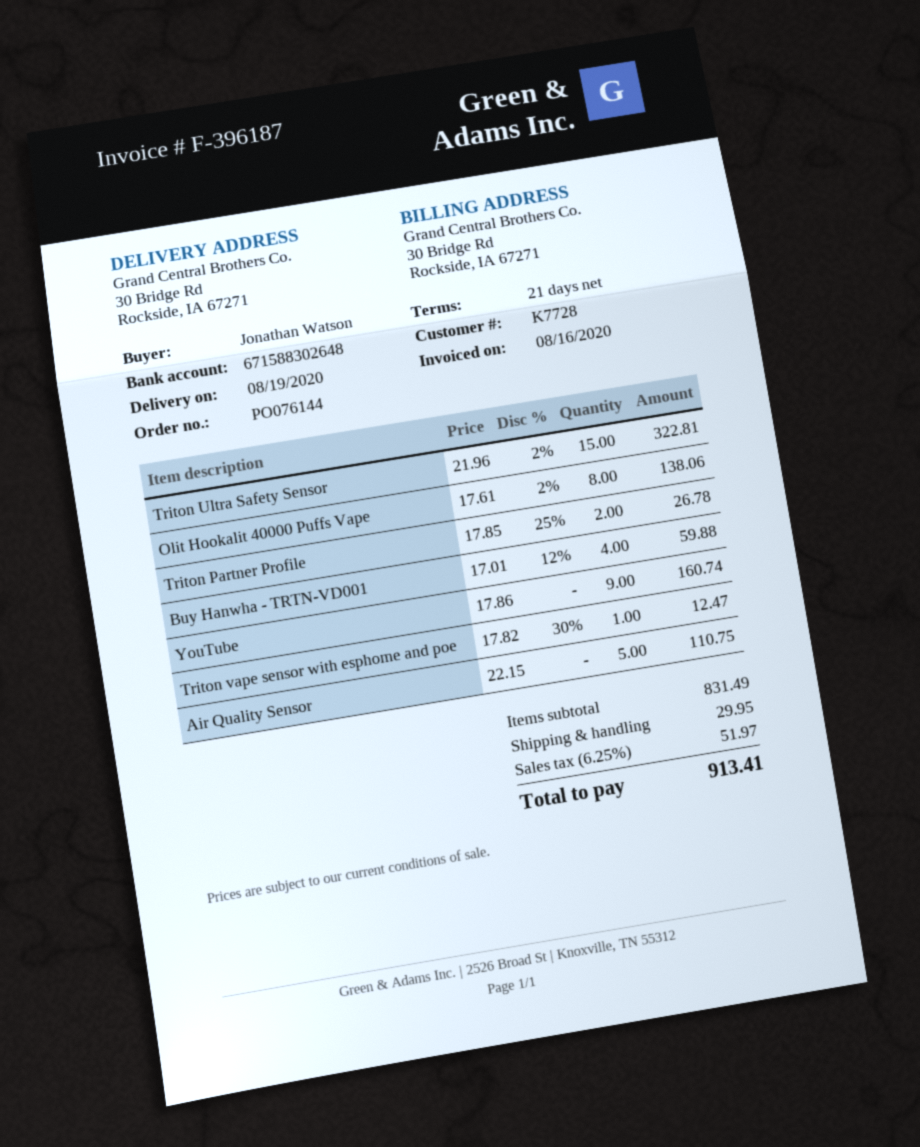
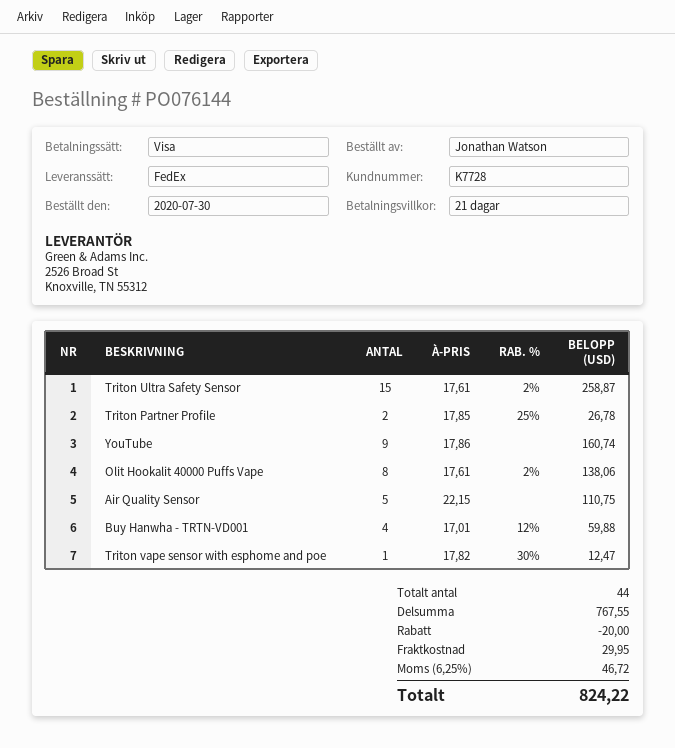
Triton Ultra Safety Sensor: 15 x 21.96 - 2% = 322.81 -> 15 x 17.61 - 2% = 258.87
subtotal: 831.49 -> 767.55
discount: none -> 20.00
tax: 6.25% = 51.97 -> 6.25% = 46.72
total: 913.41 -> 824.22

